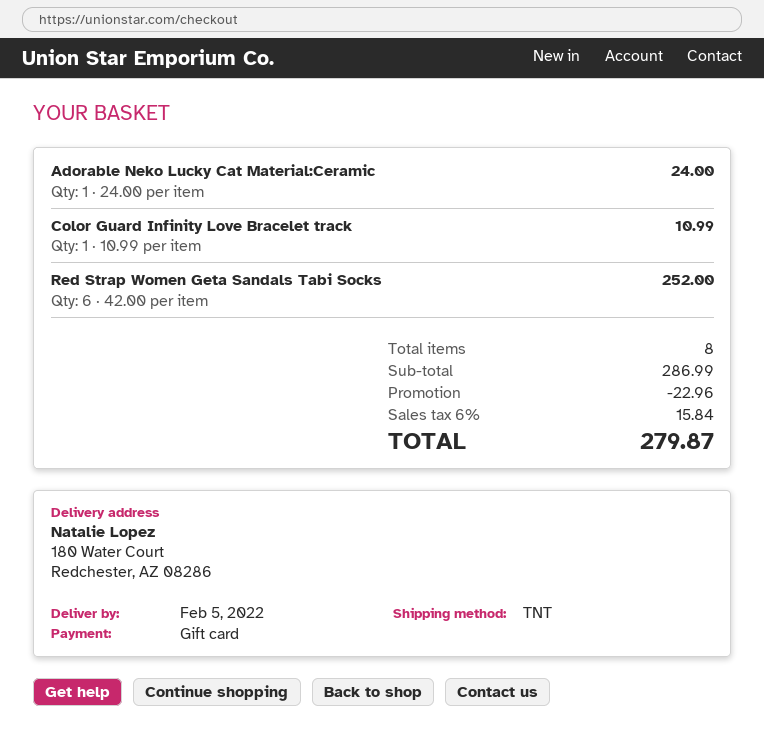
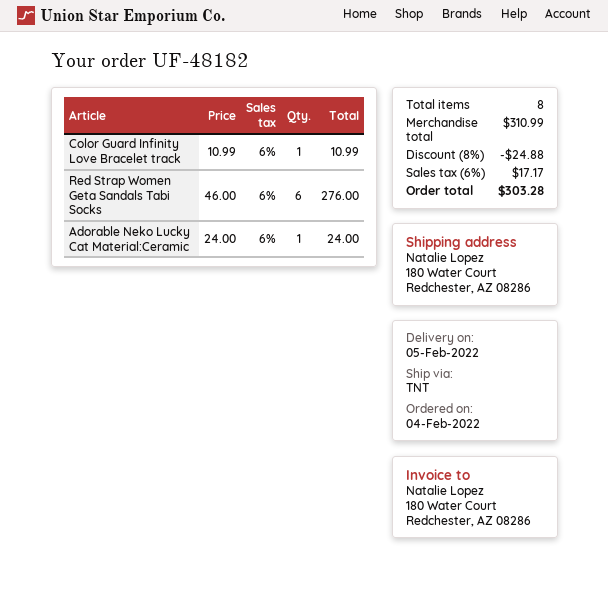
Red Strap Women Geta Sandals Tabi Socks: 6 x 42.00 = 252.00 -> 6 x 46.00 = 276.00
subtotal: 286.99 -> 310.99
discount: 22.96 -> 24.88
tax: 6% = 15.84 -> 6% = 17.17
total: 279.87 -> 303.28

